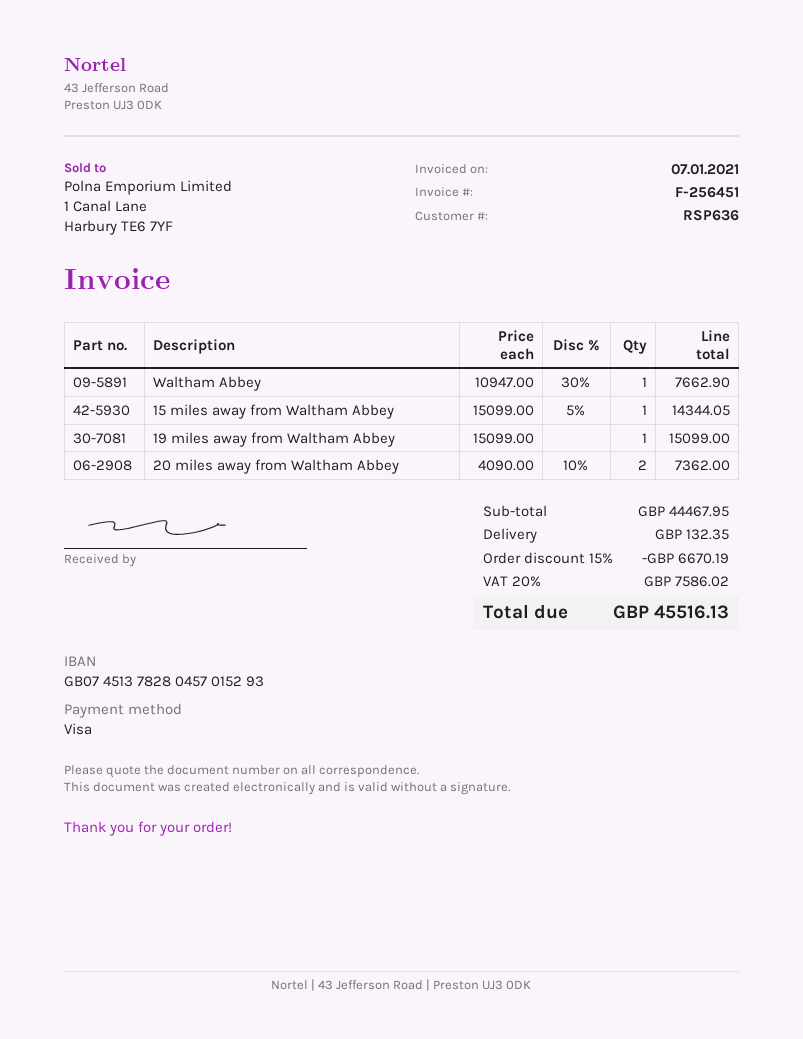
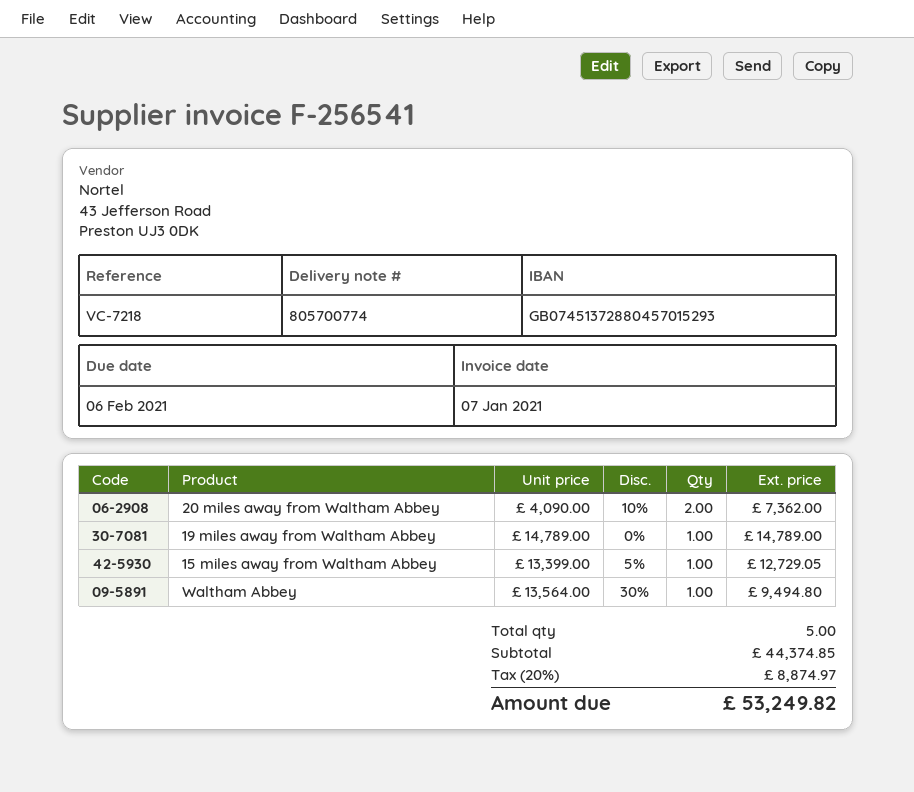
invoice number: F-256451 -> F-256541
bank account: GB07451378280457015293 -> GB07451372880457015293
Waltham Abbey: 1 x 10947.00 - 30% = 7662.90 -> 1 x 13564.00 - 30% = 9494.80
15 miles away from Waltham Abbey: 1 x 15099.00 - 5% = 14344.05 -> 1 x 13399.00 - 5% = 12729.05
19 miles away from Waltham Abbey: 1 x 15099.00 = 15099.00 -> 1 x 14789.00 = 14789.00
subtotal: 44467.95 -> 44374.85
discount: 15% = 6670.19 -> none
shipping: 132.35 -> none
tax: 20% = 7586.02 -> 20% = 8874.97
total: 45516.13 -> 53249.82

